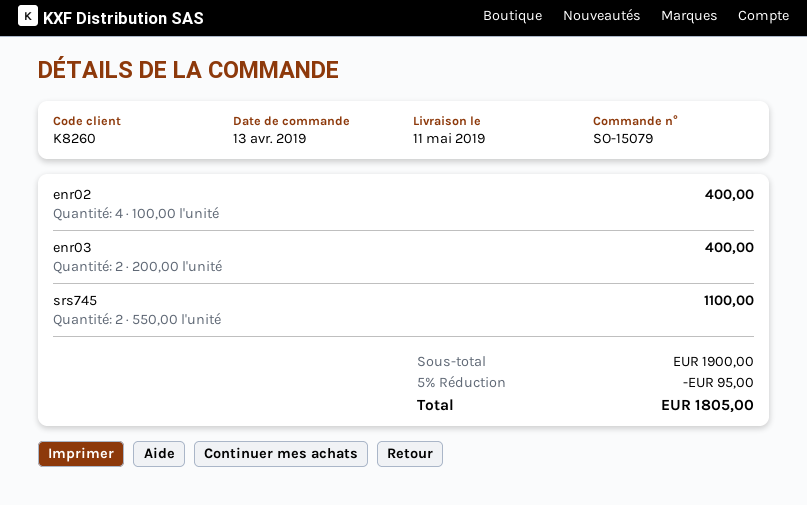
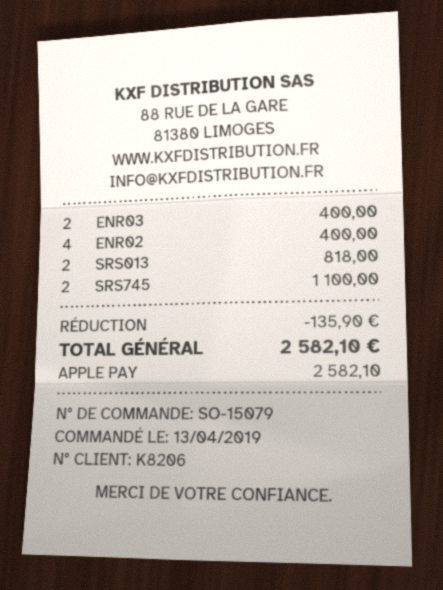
customer number: K8260 -> K8206
SRS013: none -> 2 for 818.00
discount: 95.00 -> 135.90
total: 1805.00 -> 2582.10

